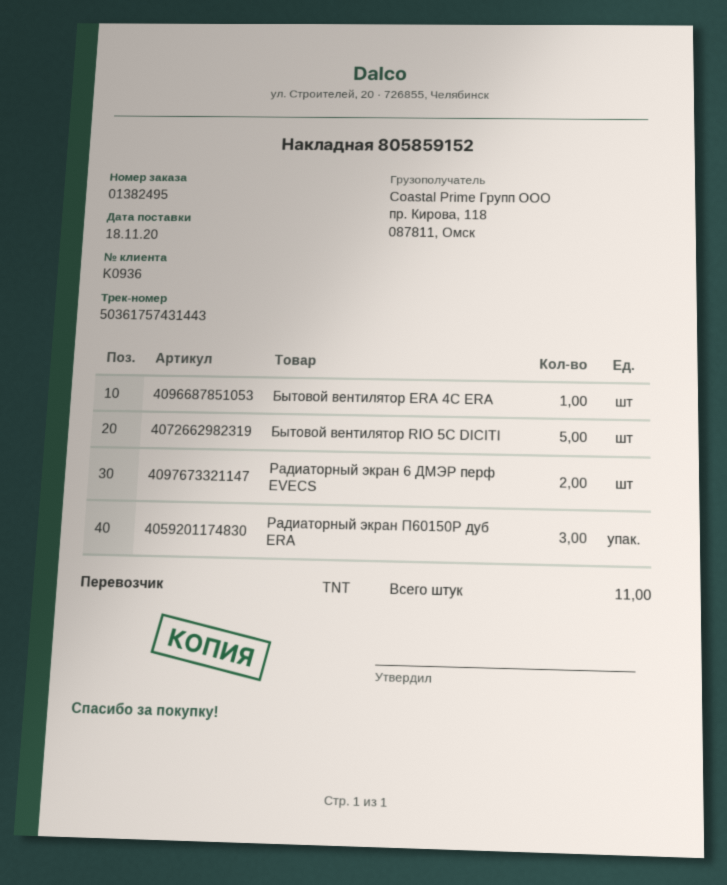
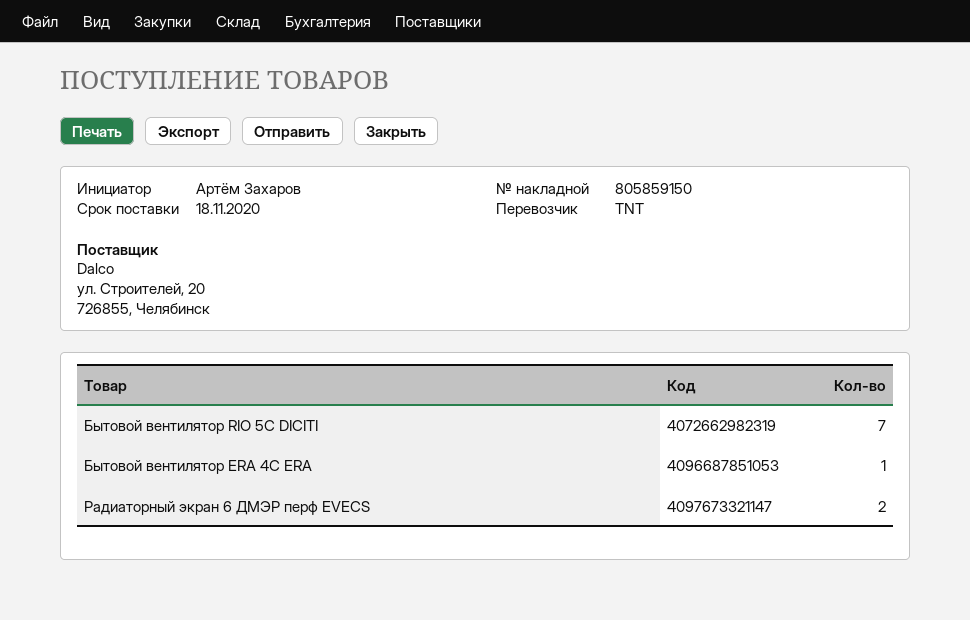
delivery note number: 805859152 -> 805859150
Бытовой вентилятор RIO 5C DICITI: 5 -> 7
Радиаторный экран П60150Р дуб ERA: 3 -> none

